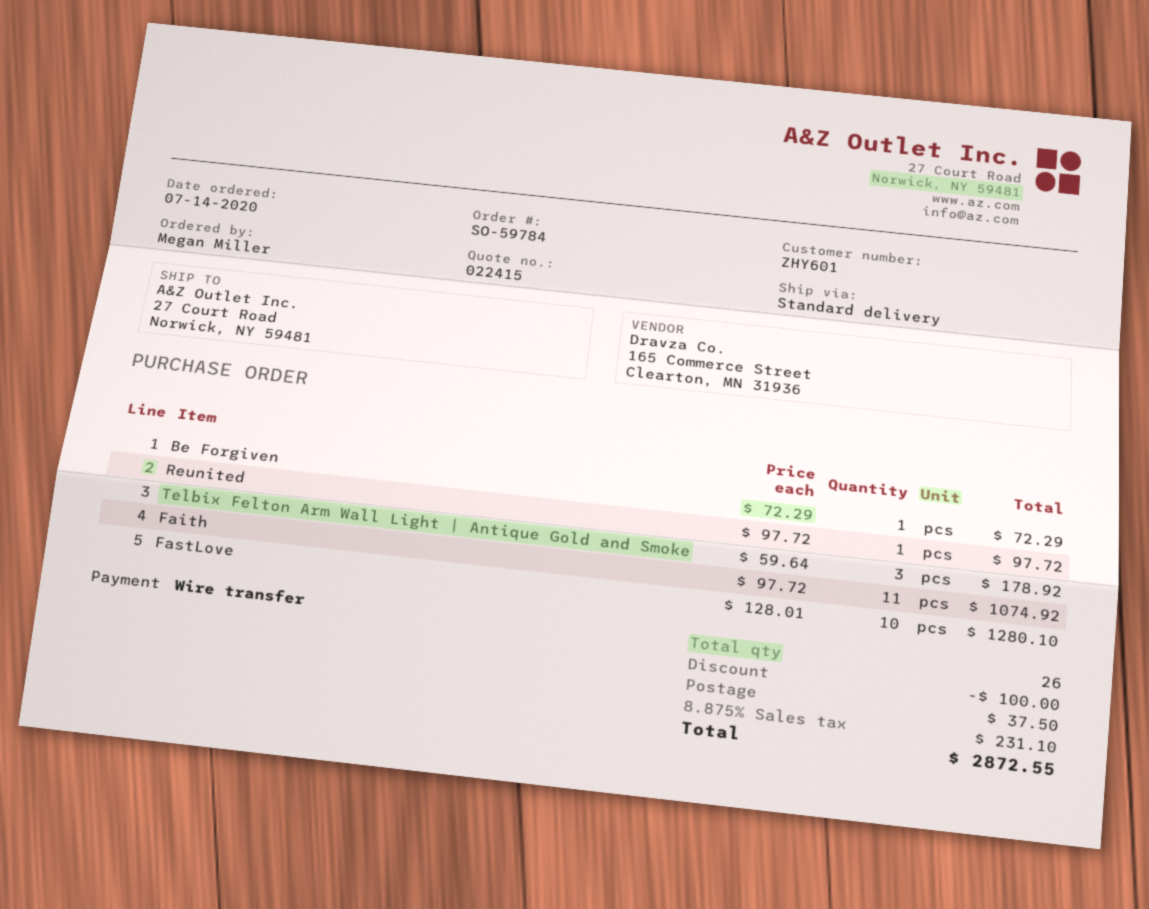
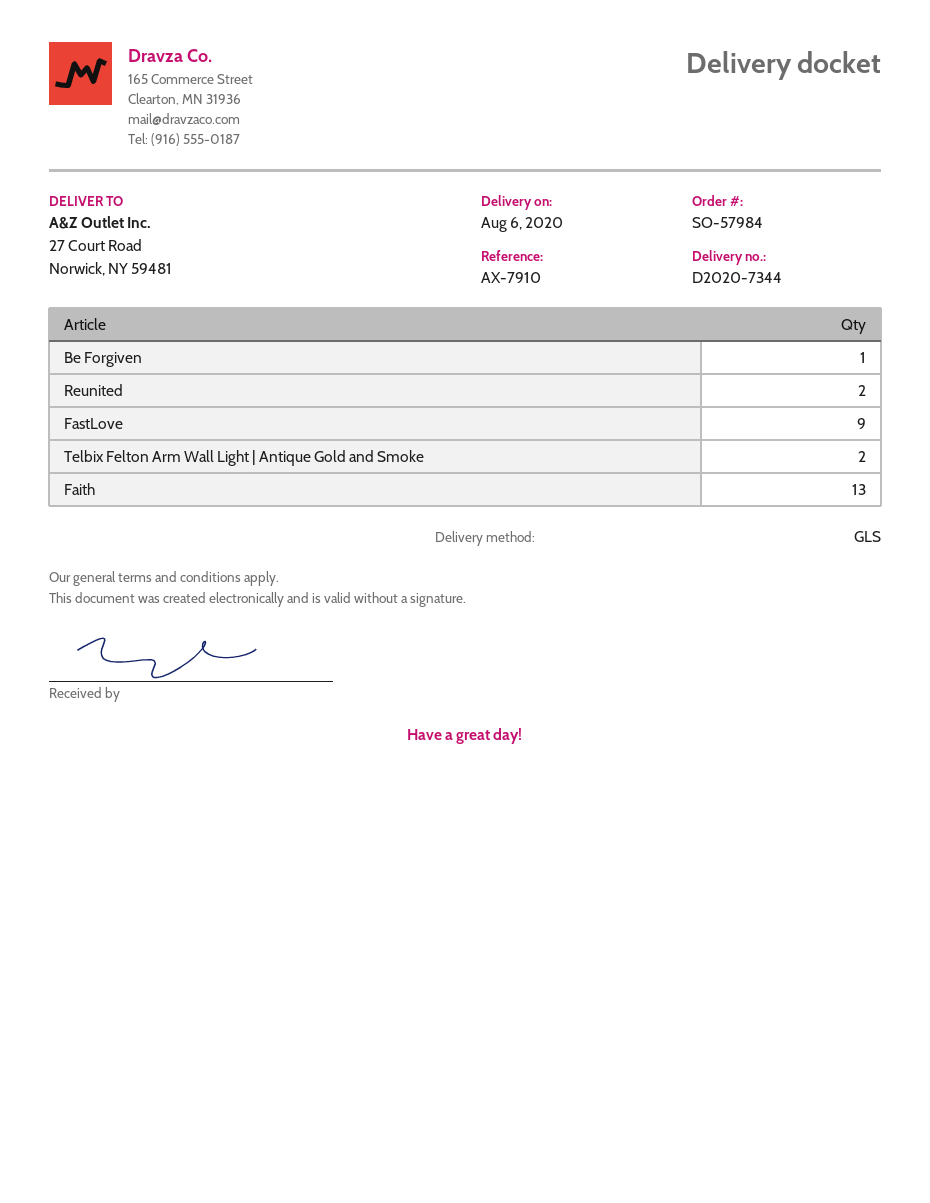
order number: SO-59784 -> SO-57984
shipping method: standard -> GLS
Reunited: 1 -> 2
Telbix Felton Arm Wall Light | Antique Gold and Smoke: 3 -> 2
Faith: 11 -> 13
FastLove: 10 -> 9

